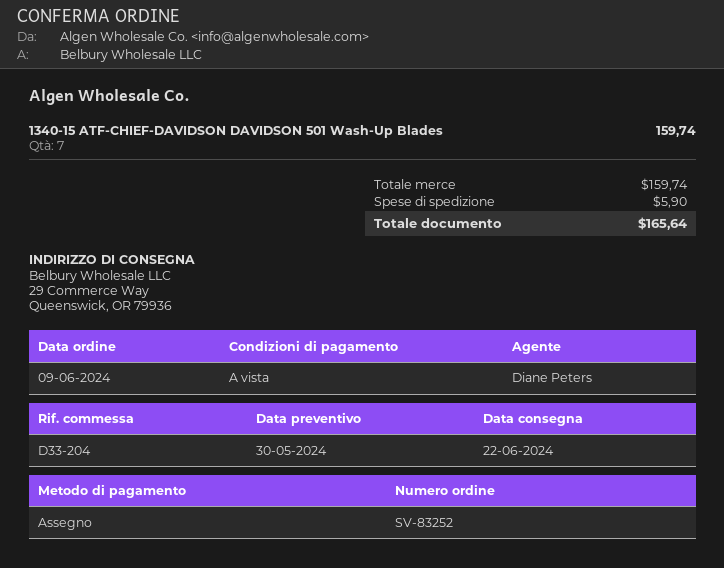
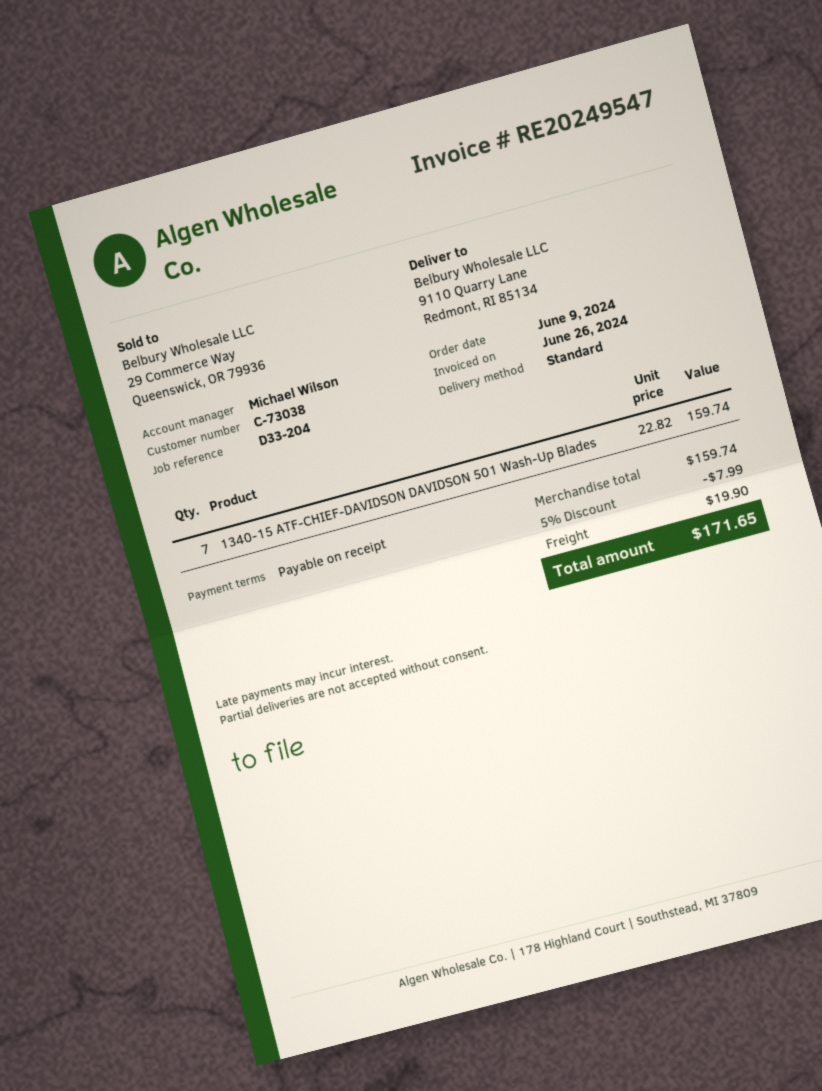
sales rep: Diane Peters -> Michael Wilson
ship to: 29 Commerce Way, Queenswick, OR 79936 -> 9110 Quarry Lane, Redmont, RI 85134
discount: none -> 5% = 7.99
shipping: 5.90 -> 19.90
total: 165.64 -> 171.65

